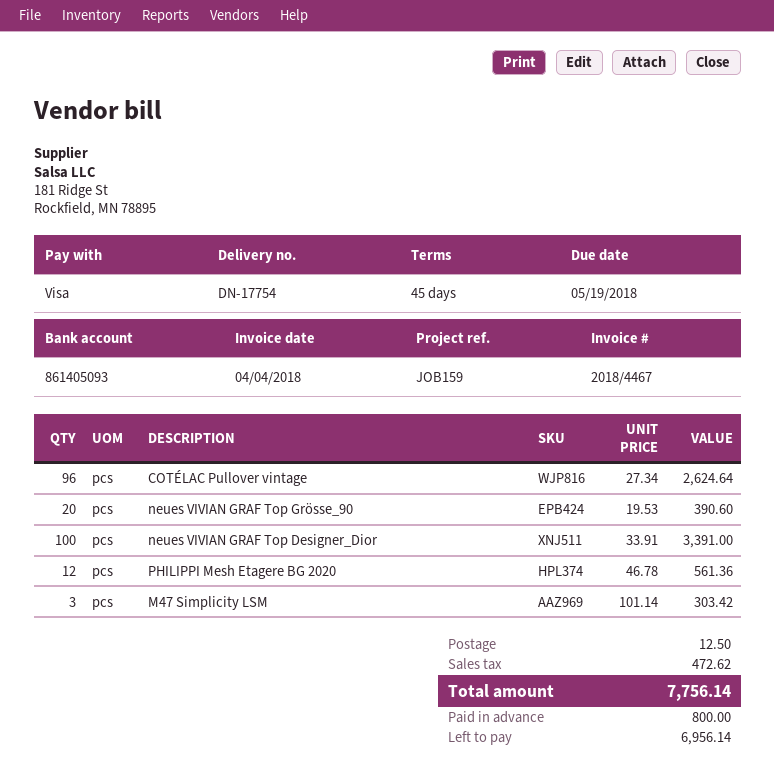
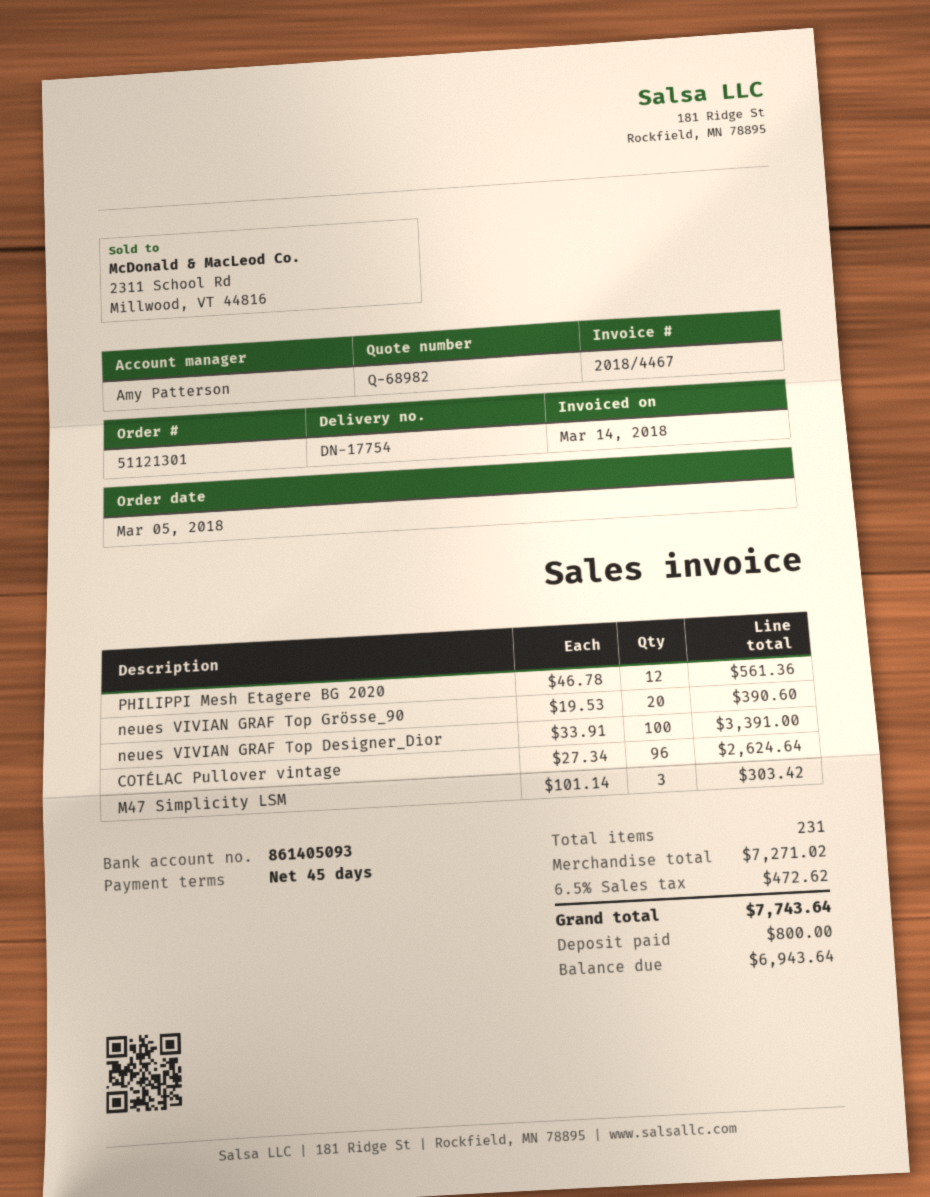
invoice date: 2018-04-04 -> 2018-03-14
shipping: 12.50 -> none
total: 7756.14 -> 7743.64
balance: 6956.14 -> 6943.64

